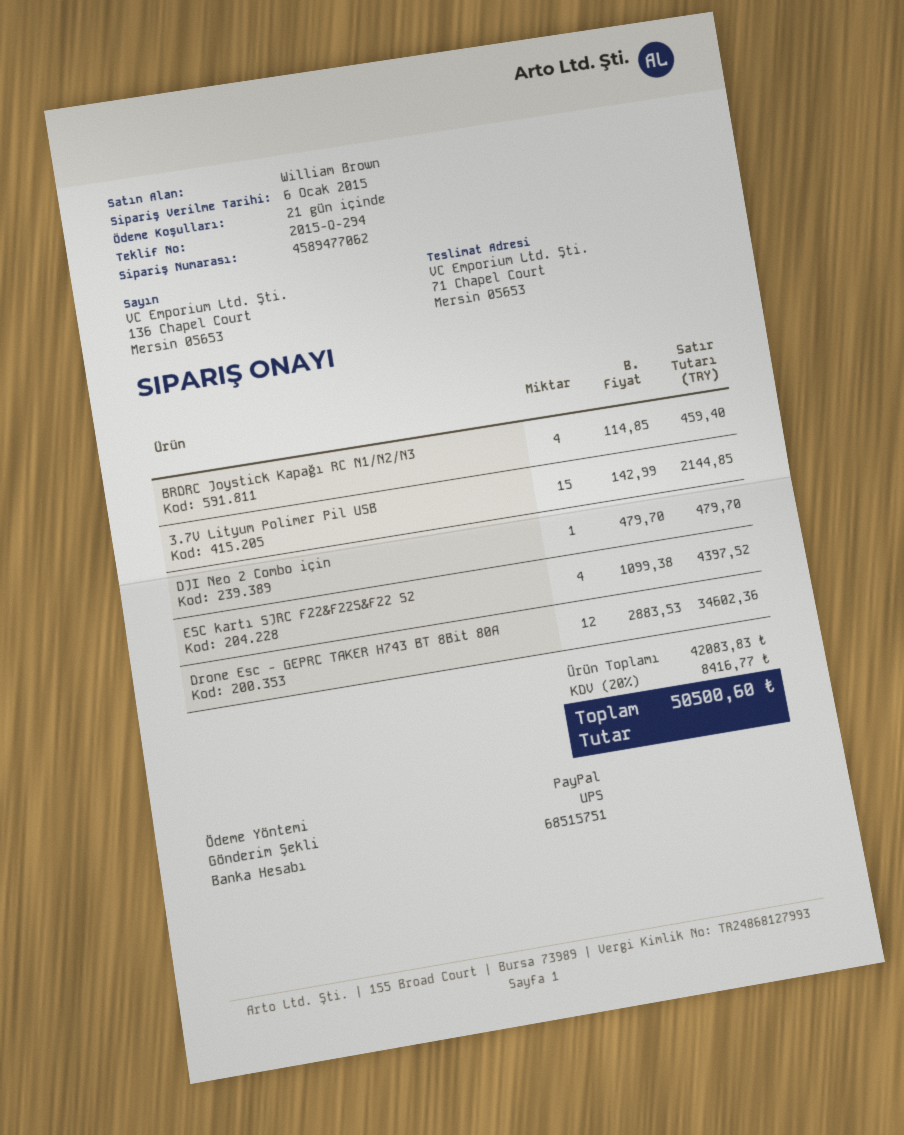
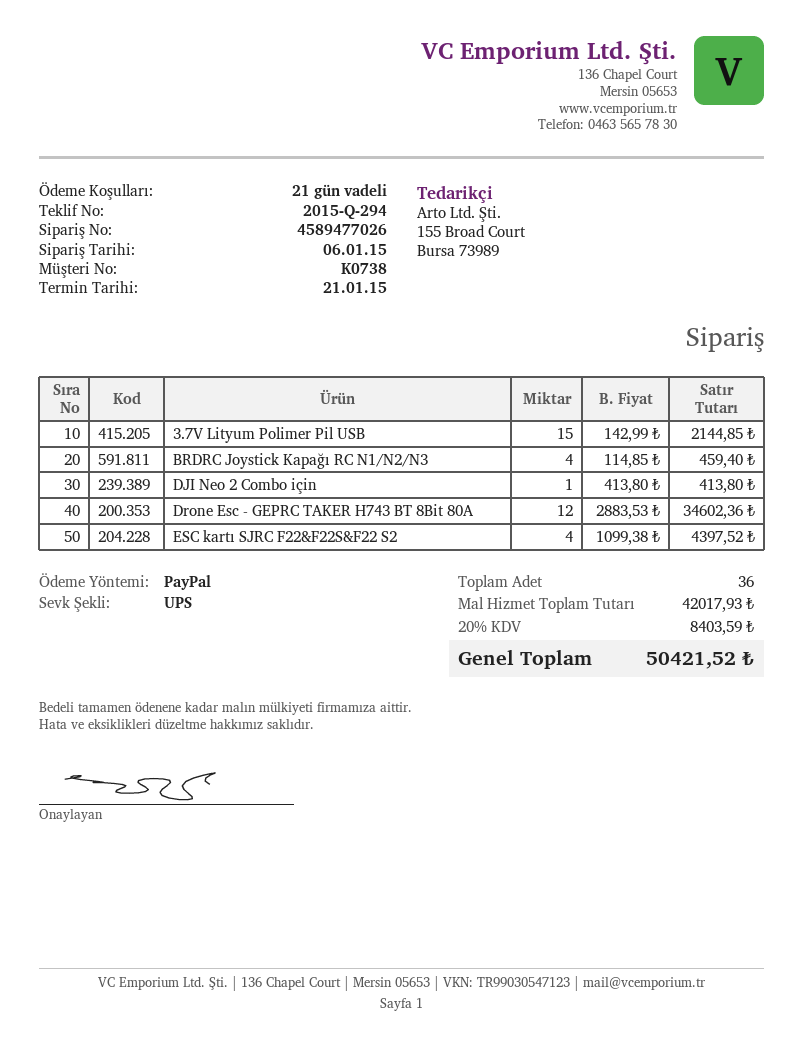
order number: 4589477062 -> 4589477026
DJI Neo 2 Combo için: 1 x 479.70 = 479.70 -> 1 x 413.80 = 413.80
subtotal: 42083.83 -> 42017.93
tax: 20% = 8416.77 -> 20% = 8403.59
total: 50500.60 -> 50421.52

